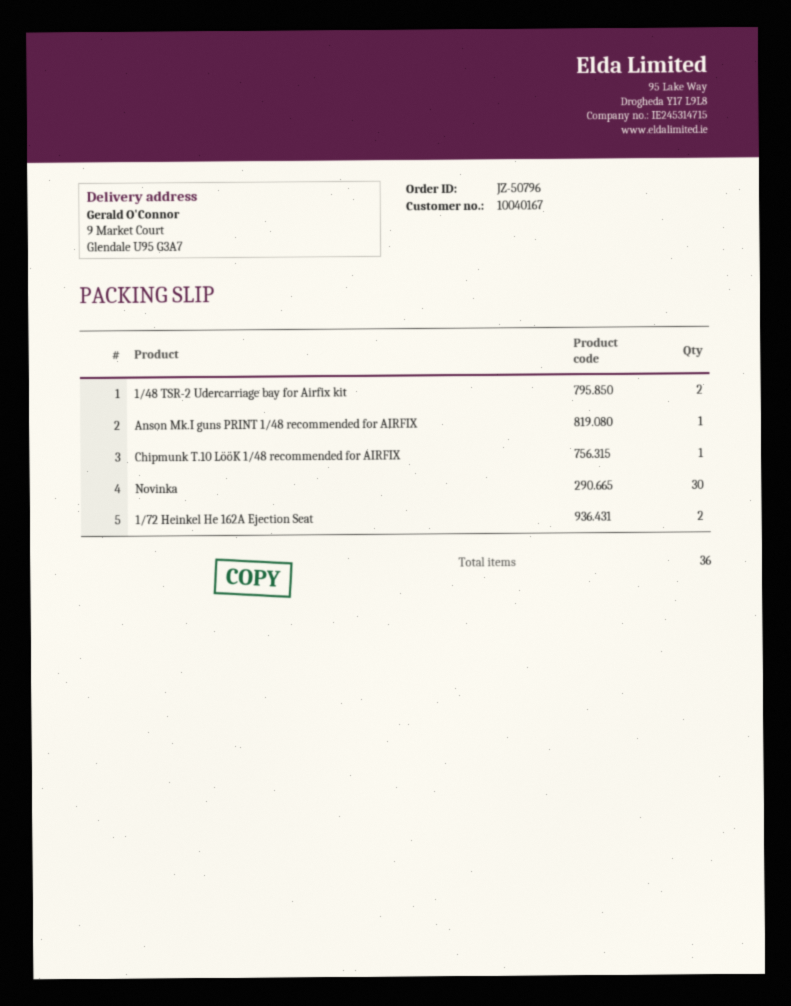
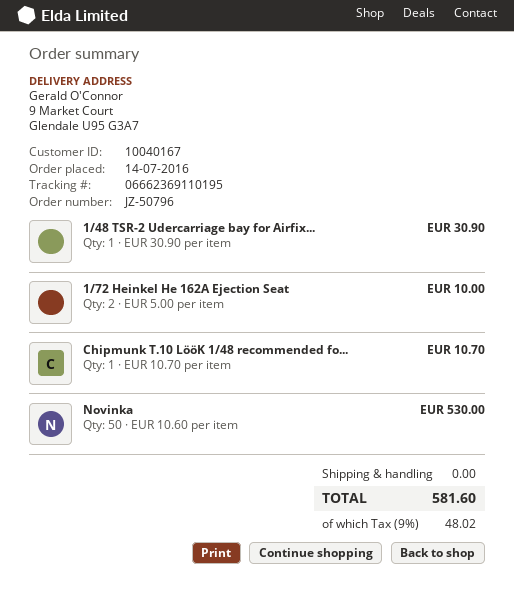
1/48 TSR-2 Udercarriage bay for Airfix kit: 2 -> 1
Anson Mk.I guns PRINT 1/48 recommended for AIRFIX: 1 -> none
Novinka: 30 -> 50

